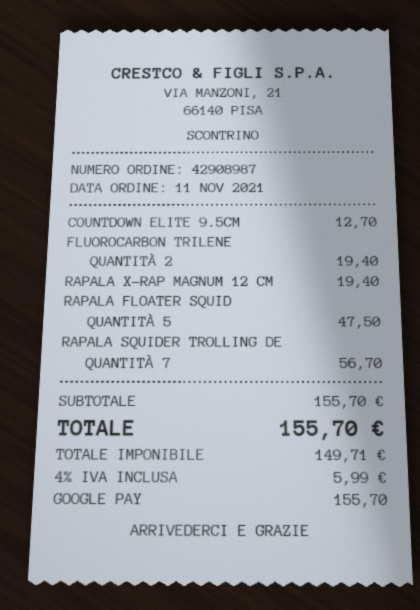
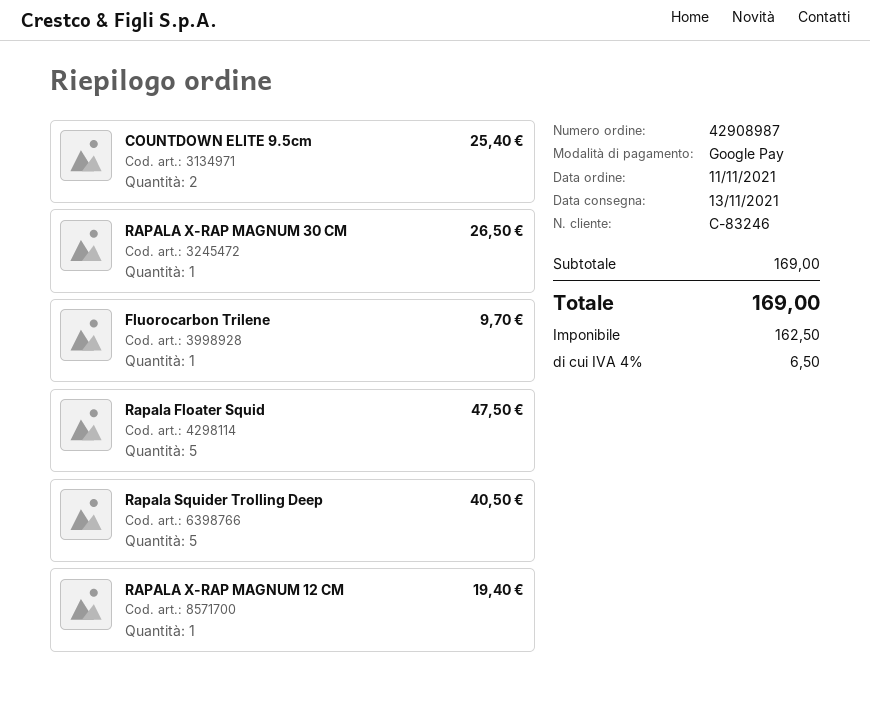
COUNTDOWN ELITE 9.5CM: 1 for 12.70 -> 2 for 25.40
FLUOROCARBON TRILENE: 2 for 19.40 -> 1 for 9.70
RAPALA SQUIDER TROLLING DE: 7 for 56.70 -> 5 for 40.50
RAPALA X-RAP MAGNUM 30 CM: none -> 1 for 26.50
subtotal: 155.70 -> 169.00
net: 149.71 -> 162.50
tax: 4% = 5.99 -> 4% = 6.50
total: 155.70 -> 169.00

